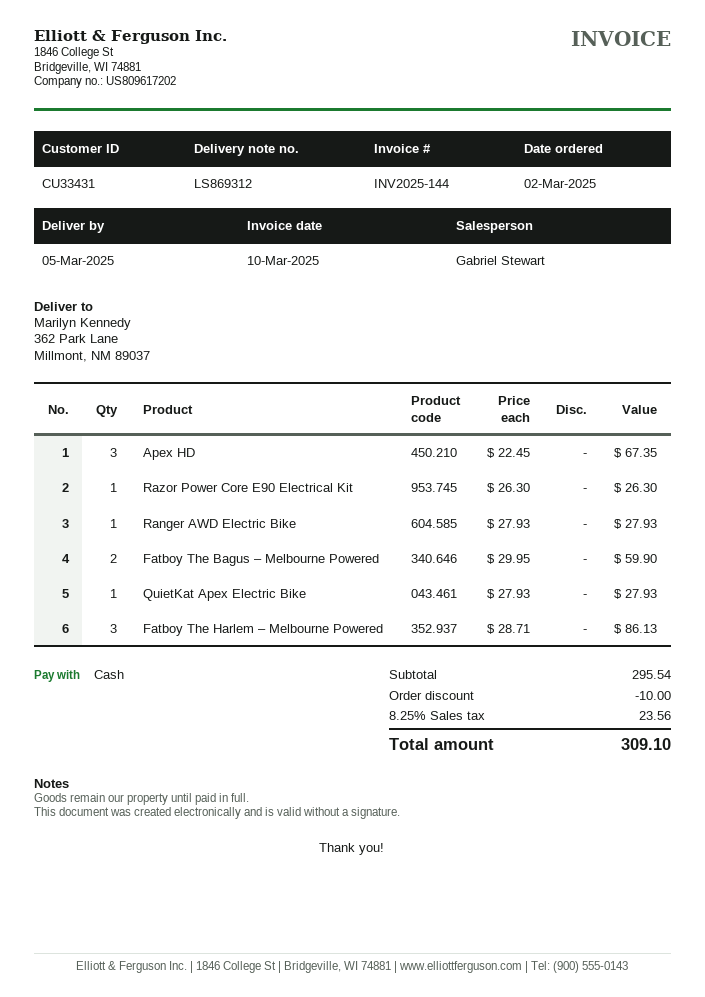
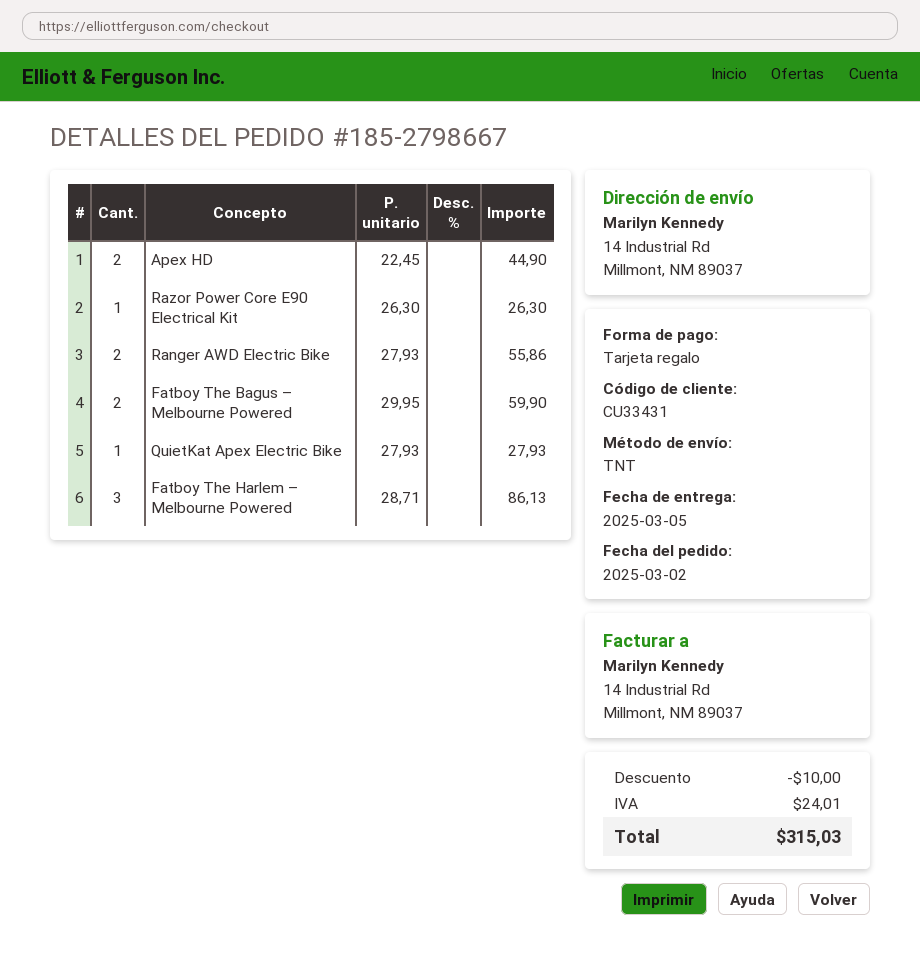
payment method: cash -> gift card
ship to: 362 Park Lane, Millmont, NM 89037 -> 14 Industrial Rd, Millmont, NM 89037
Apex HD: 3 x 22.45 = 67.35 -> 2 x 22.45 = 44.90
Ranger AWD Electric Bike: 1 x 27.93 = 27.93 -> 2 x 27.93 = 55.86
tax: 23.56 -> 24.01
total: 309.10 -> 315.03

